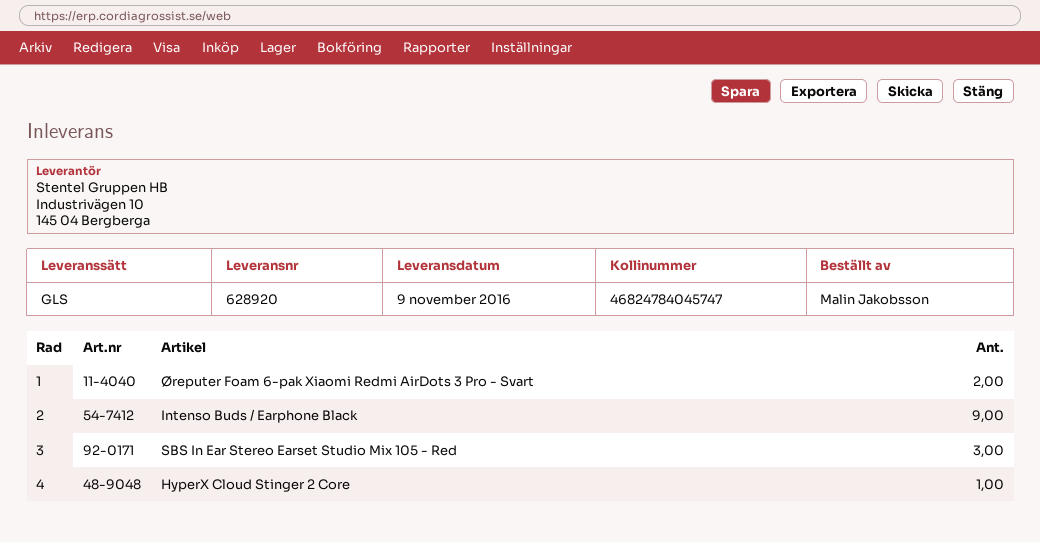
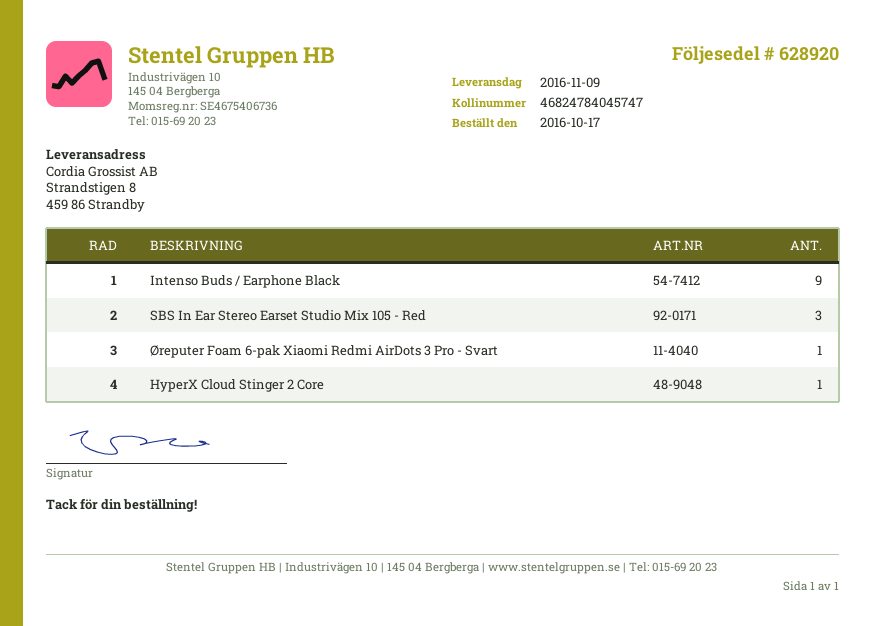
Øreputer Foam 6-pak Xiaomi Redmi AirDots 3 Pro - Svart: 2 -> 1

